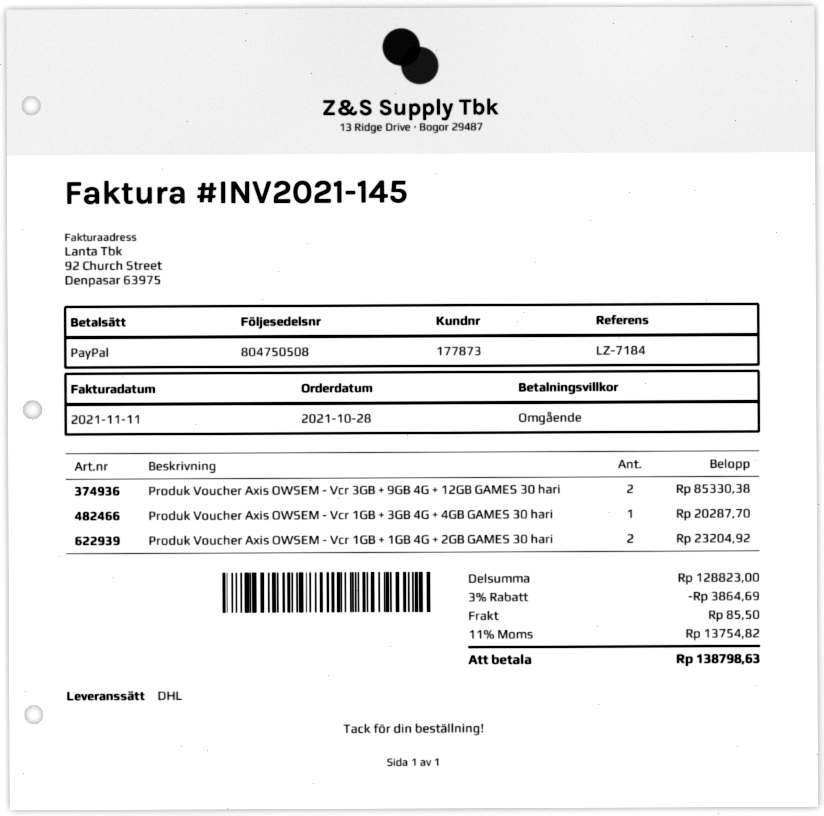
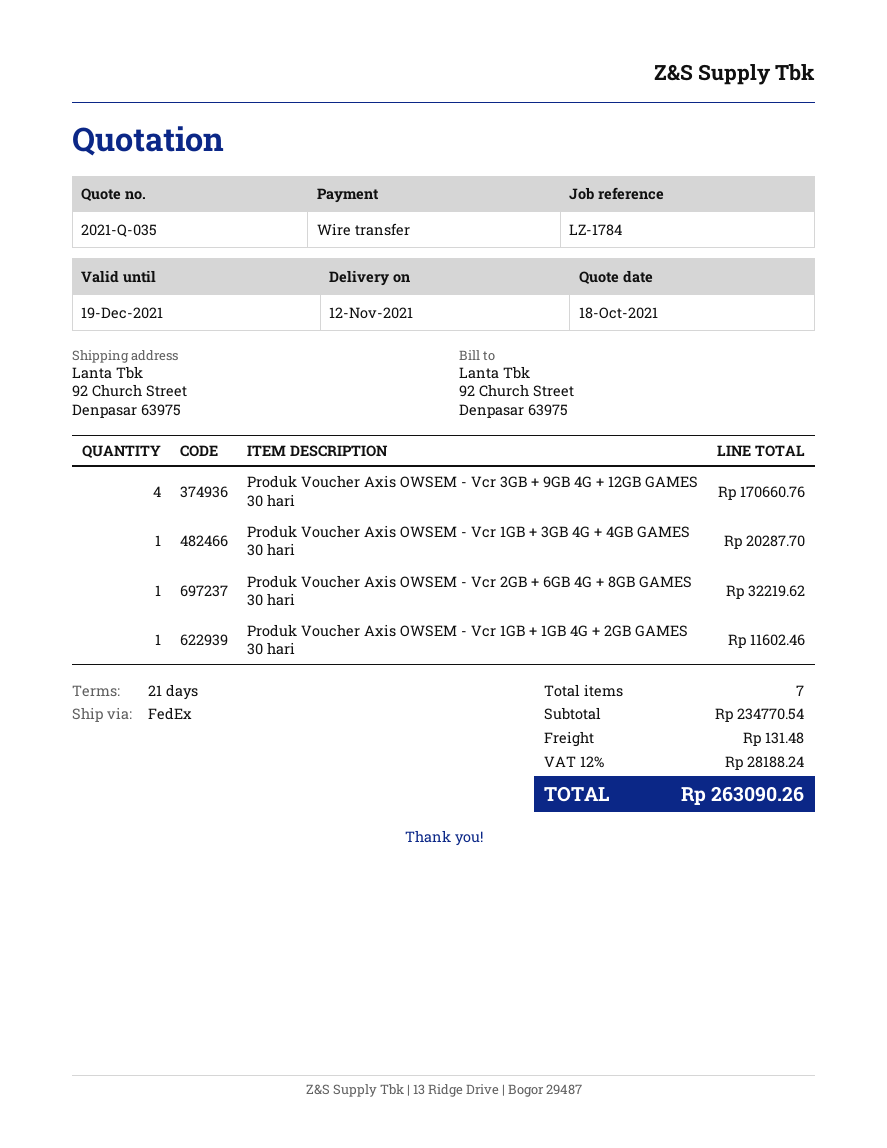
payment terms: on receipt -> 21 days
reference: LZ-7184 -> LZ-1784
payment method: PayPal -> bank transfer
shipping method: DHL -> FedEx
Produk Voucher Axis OWSEM - Vcr 3GB + 9GB 4G + 12GB GAMES 30 hari: 2 for 85330.38 -> 4 for 170660.76
Produk Voucher Axis OWSEM - Vcr 1GB + 1GB 4G + 2GB GAMES 30 hari: 2 for 23204.92 -> 1 for 11602.46
Produk Voucher Axis OWSEM - Vcr 2GB + 6GB 4G + 8GB GAMES 30 hari: none -> 1 for 32219.62
subtotal: 128823.00 -> 234770.54
discount: 3% = 3864.69 -> none
shipping: 85.50 -> 131.48
tax: 11% = 13754.82 -> 12% = 28188.24
total: 138798.63 -> 263090.26

